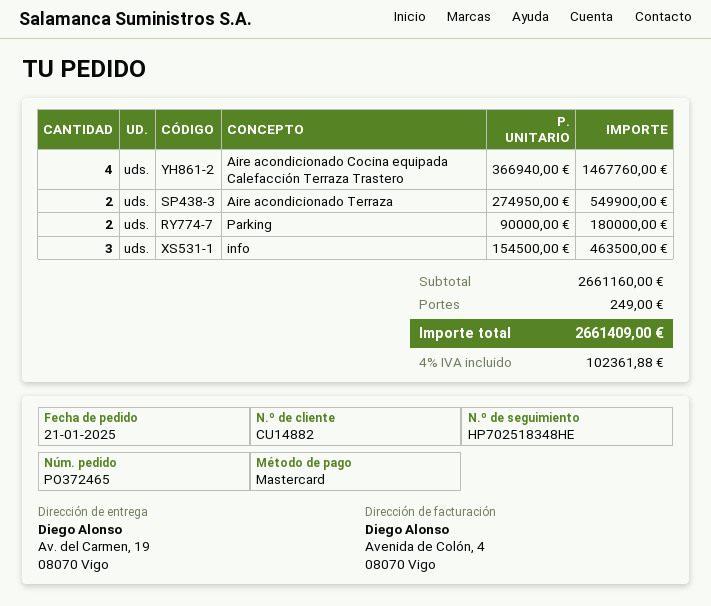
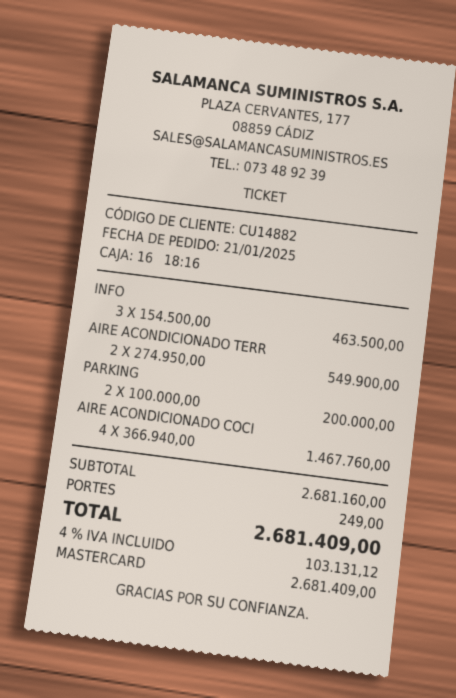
Parking: 2 x 90000.00 = 180000.00 -> 2 x 100000.00 = 200000.00
subtotal: 2661160.00 -> 2681160.00
tax: 4% = 102361.88 -> 4% = 103131.12
total: 2661409.00 -> 2681409.00

